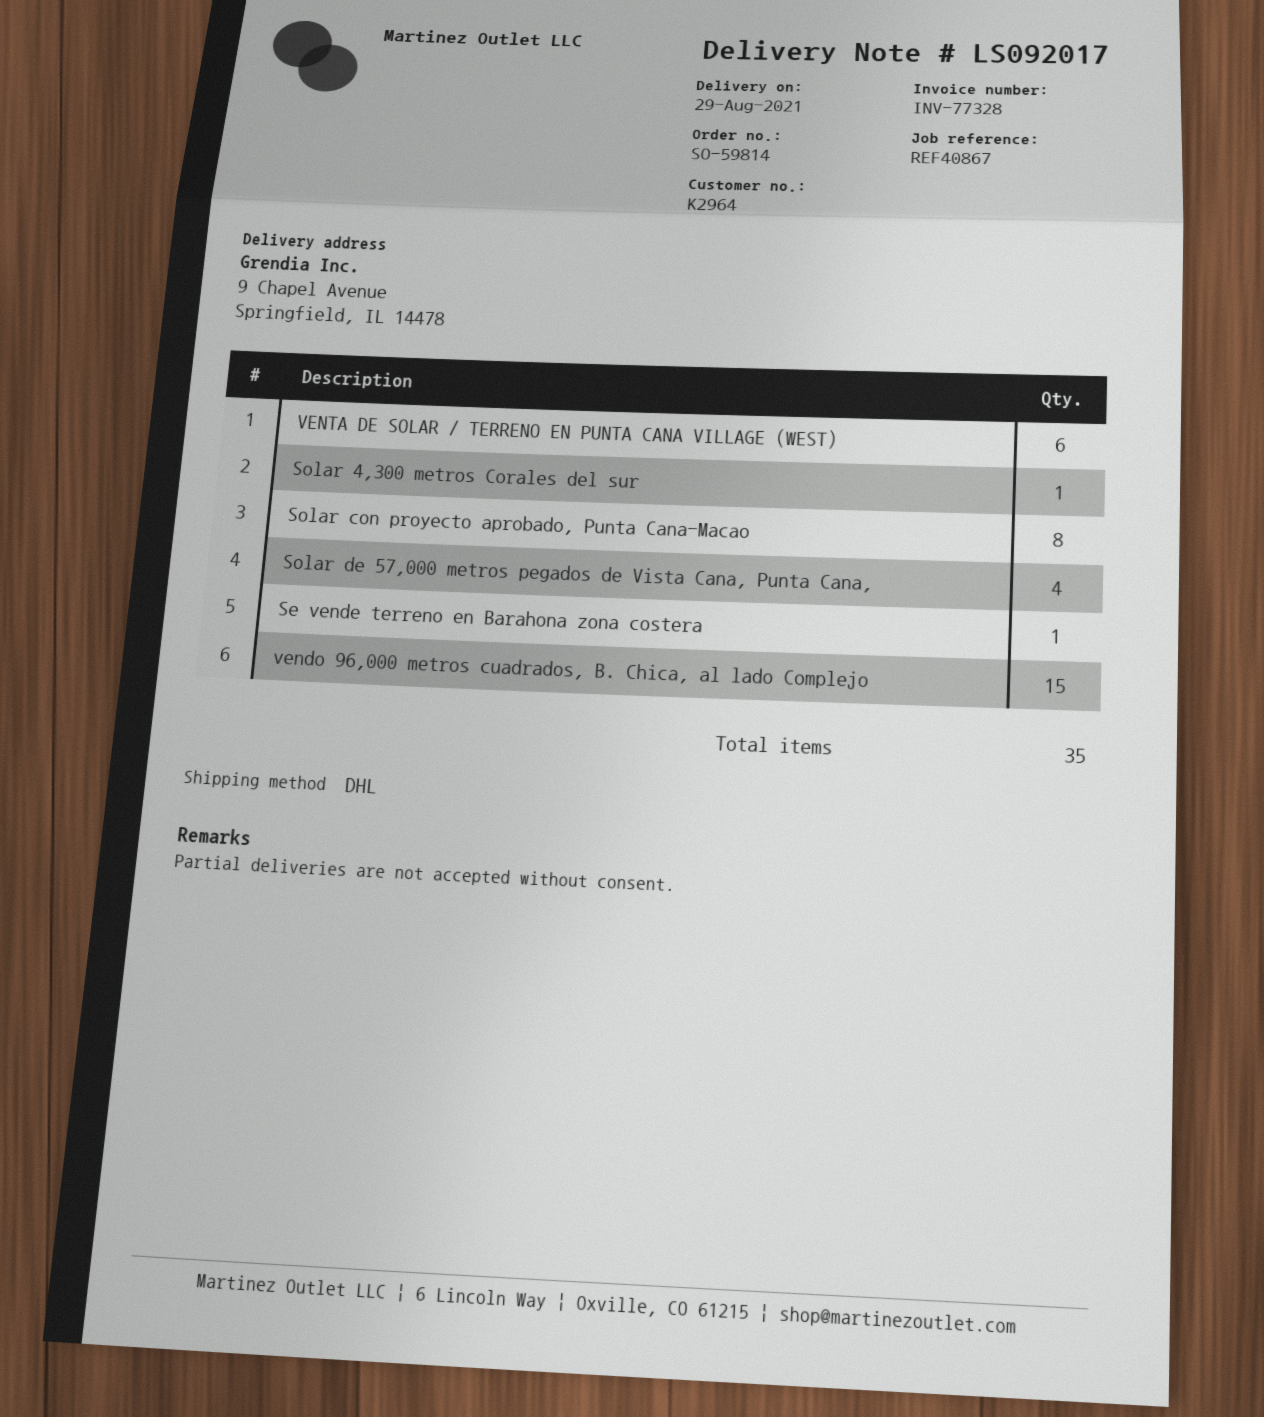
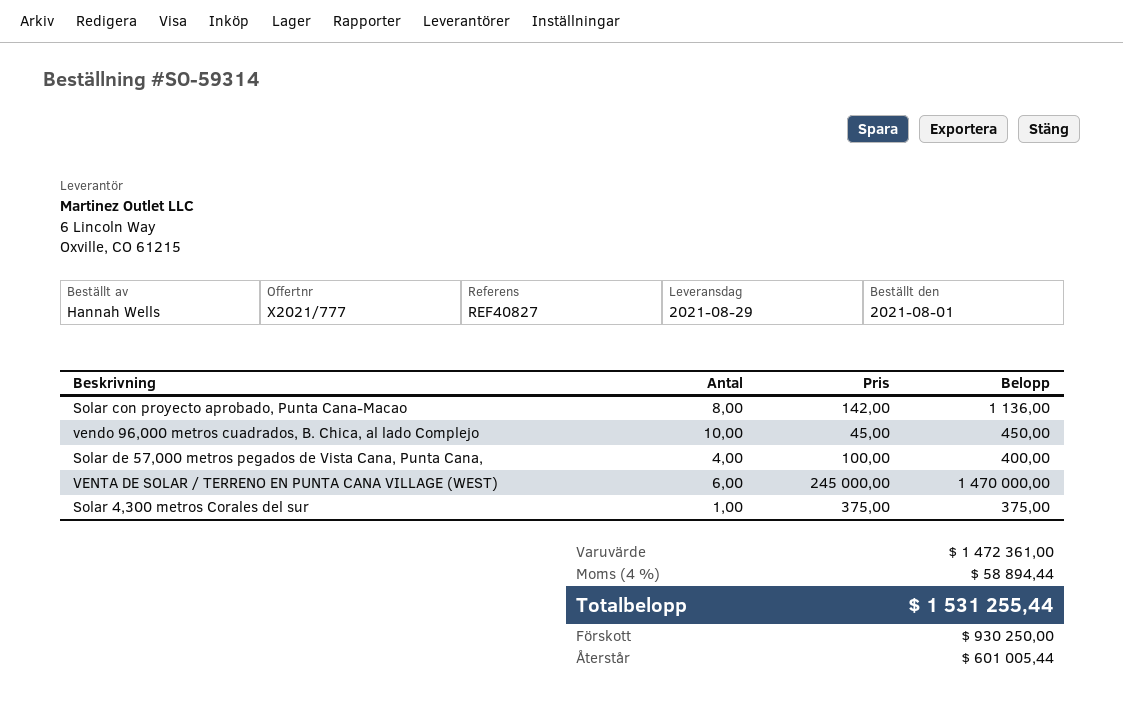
order number: SO-59814 -> SO-59314
reference: REF40867 -> REF40827
Se vende terreno en Barahona zona costera: 1 -> none
vendo 96,000 metros cuadrados, B. Chica, al lado Complejo: 15 -> 10

